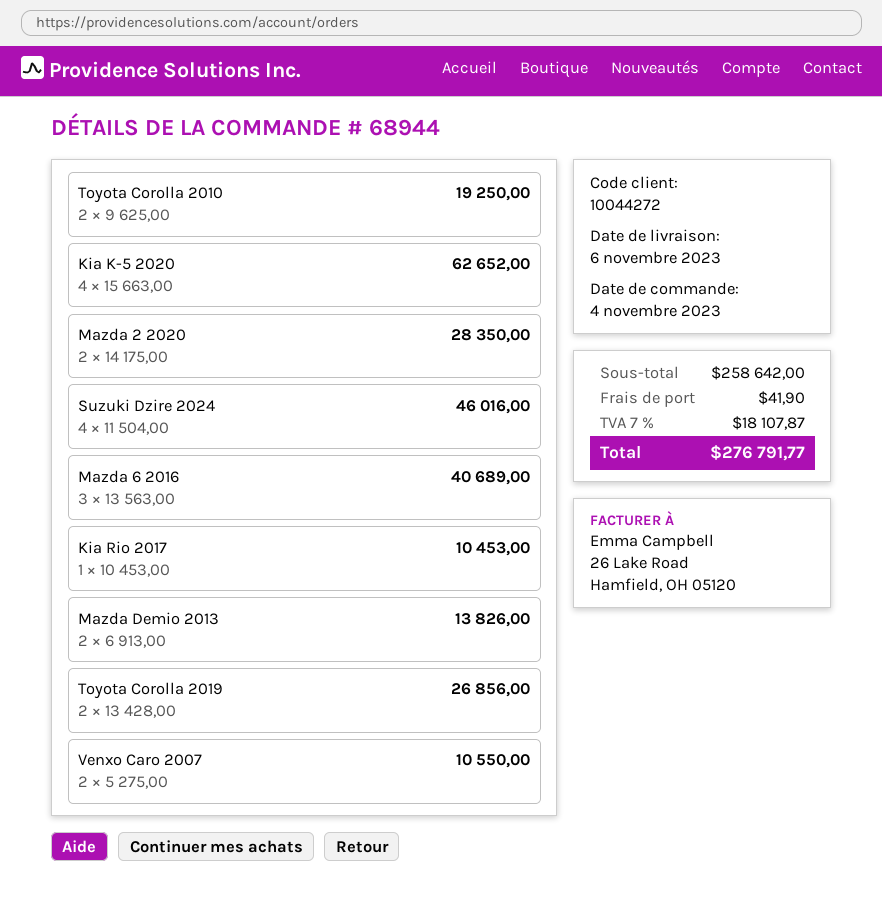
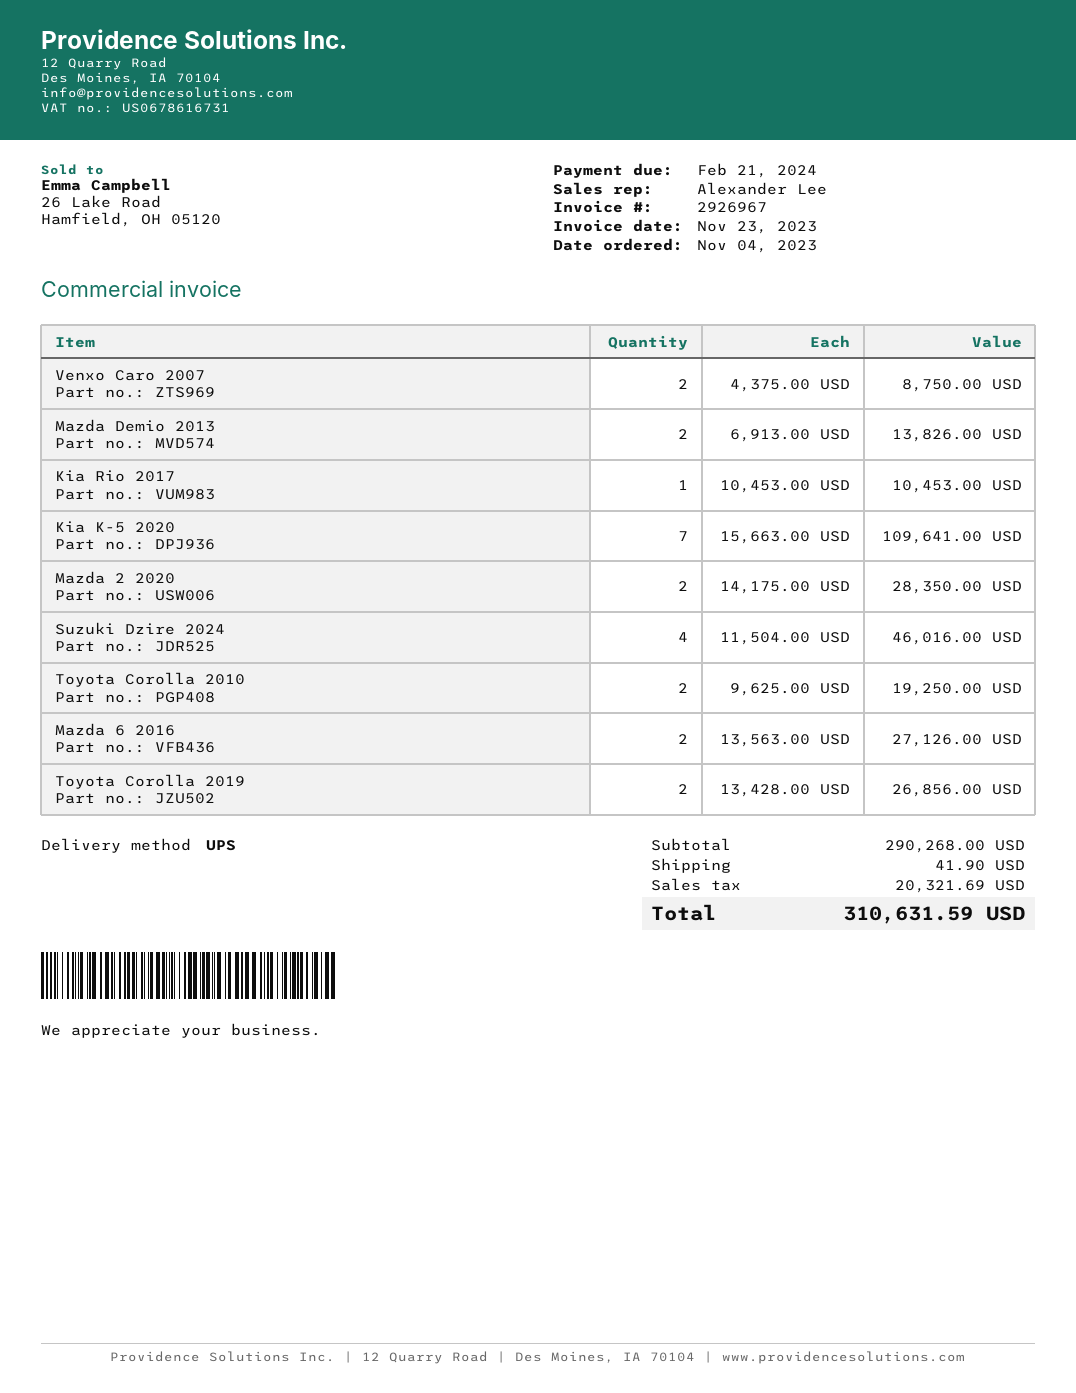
Kia K-5 2020: 4 x 15663.00 = 62652.00 -> 7 x 15663.00 = 109641.00
Mazda 6 2016: 3 x 13563.00 = 40689.00 -> 2 x 13563.00 = 27126.00
Venxo Caro 2007: 2 x 5275.00 = 10550.00 -> 2 x 4375.00 = 8750.00
subtotal: 258642.00 -> 290268.00
tax: 18107.87 -> 20321.69
total: 276791.77 -> 310631.59

